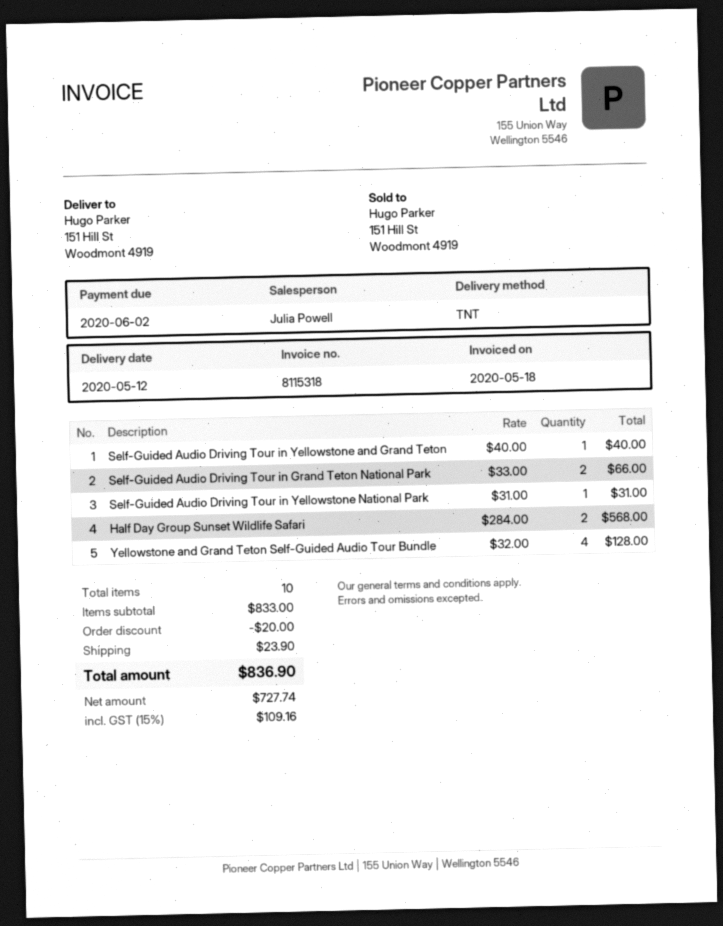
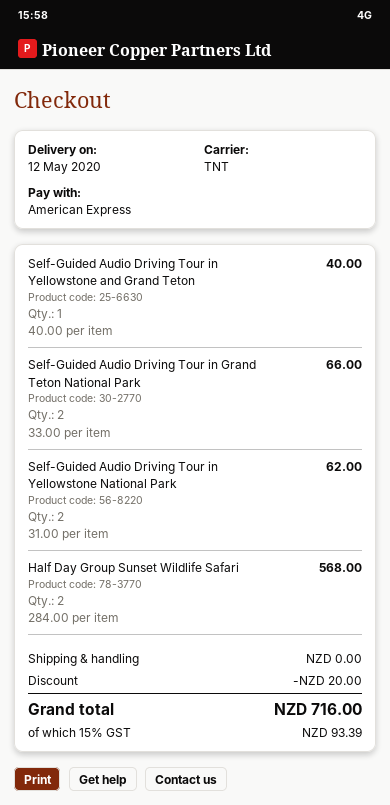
Self-Guided Audio Driving Tour in Yellowstone National Park: 1 x 31.00 = 31.00 -> 2 x 31.00 = 62.00
Yellowstone and Grand Teton Self-Guided Audio Tour Bundle: 4 x 32.00 = 128.00 -> none
shipping: 23.90 -> 0.00
tax: 15% = 109.16 -> 15% = 93.39
total: 836.90 -> 716.00

